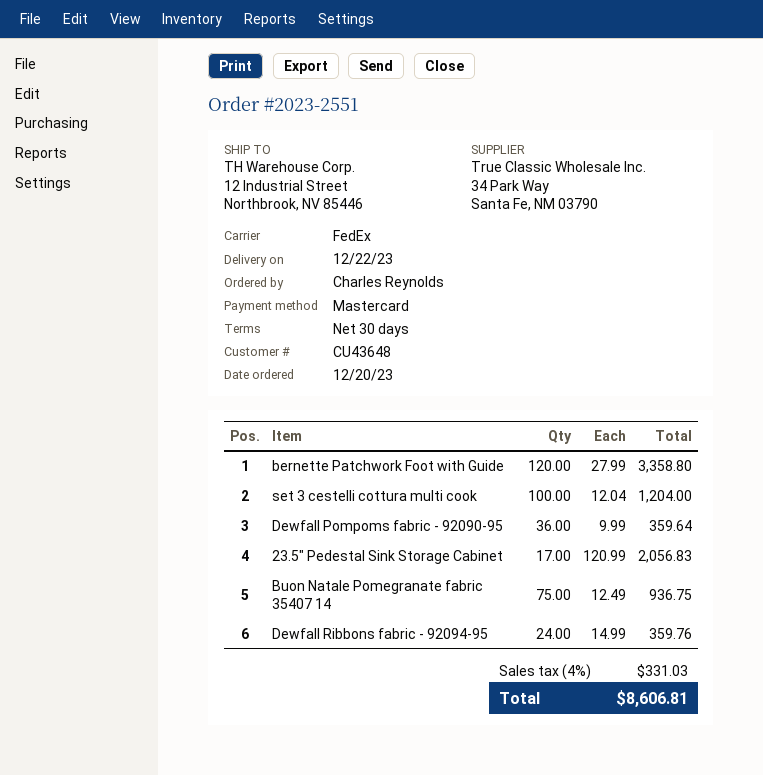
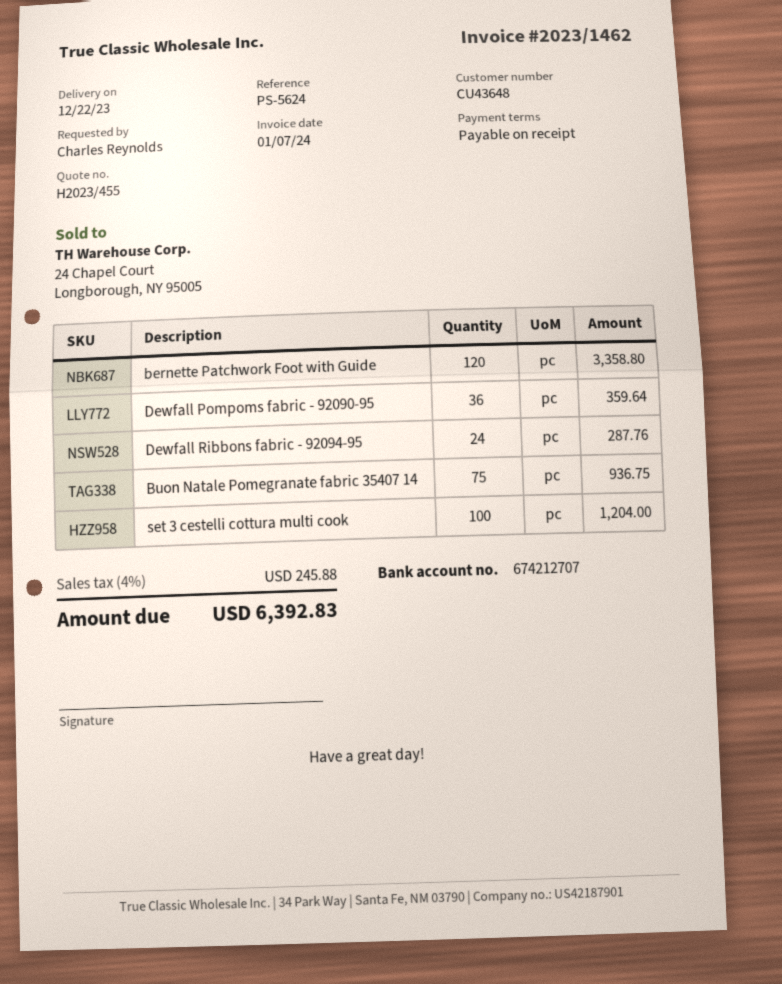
payment terms: 30 days -> on receipt
23.5" Pedestal Sink Storage Cabinet: 17 for 2056.83 -> none
Dewfall Ribbons fabric - 92094-95: 24 for 359.76 -> 24 for 287.76
tax: 4% = 331.03 -> 4% = 245.88
total: 8606.81 -> 6392.83

